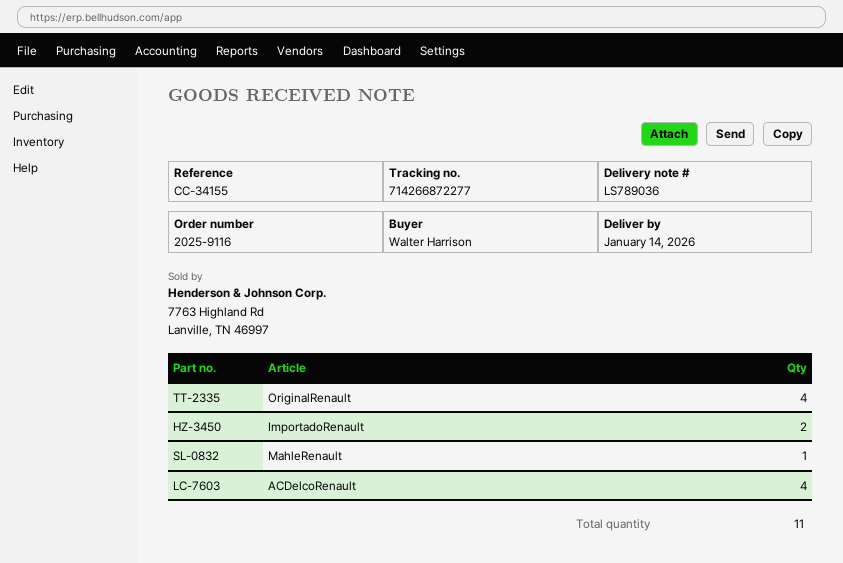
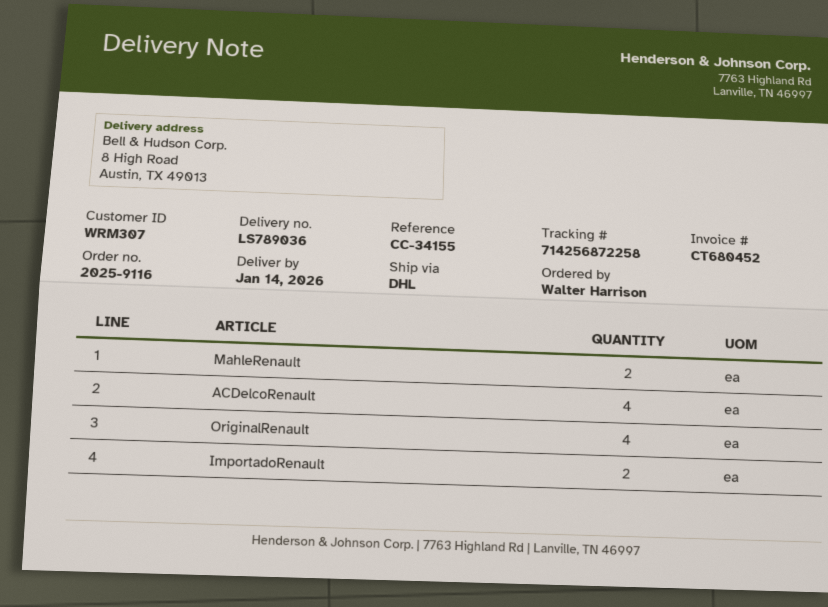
tracking number: 714266872277 -> 714256872258
MahleRenault: 1 -> 2

